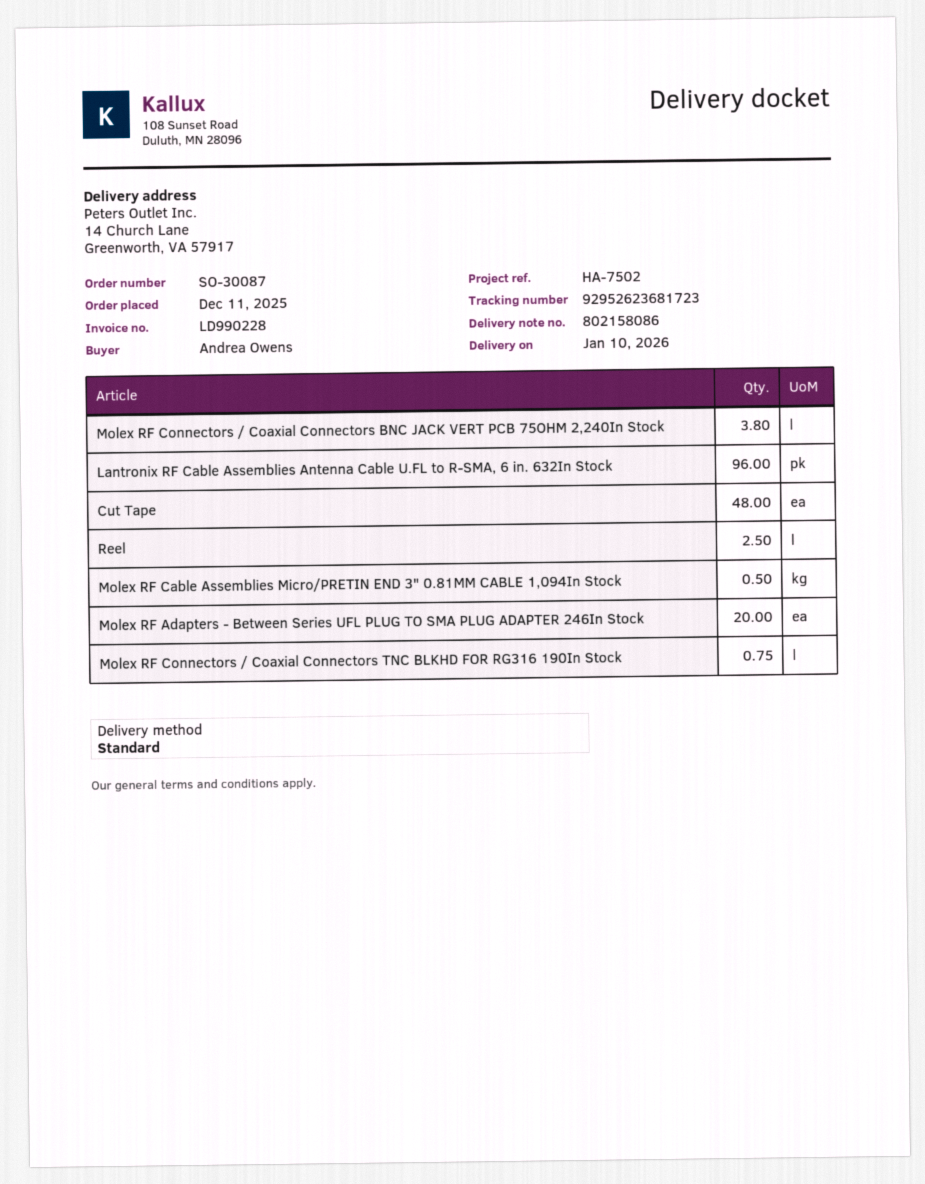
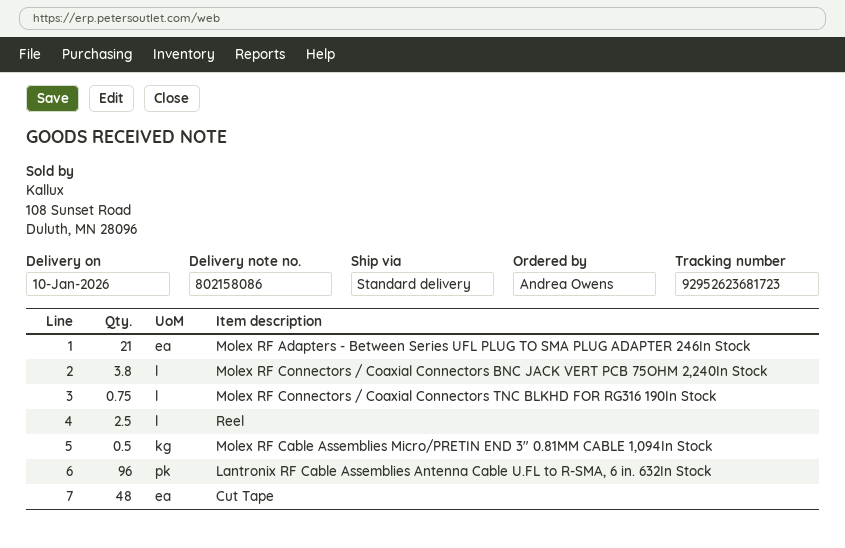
Molex RF Adapters - Between Series UFL PLUG TO SMA PLUG ADAPTER 246In Stock: 20 -> 21

